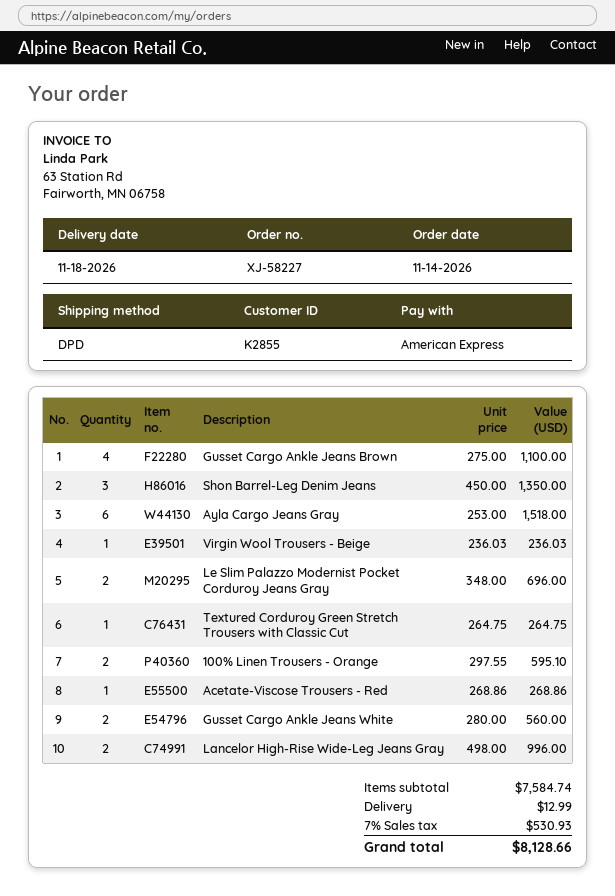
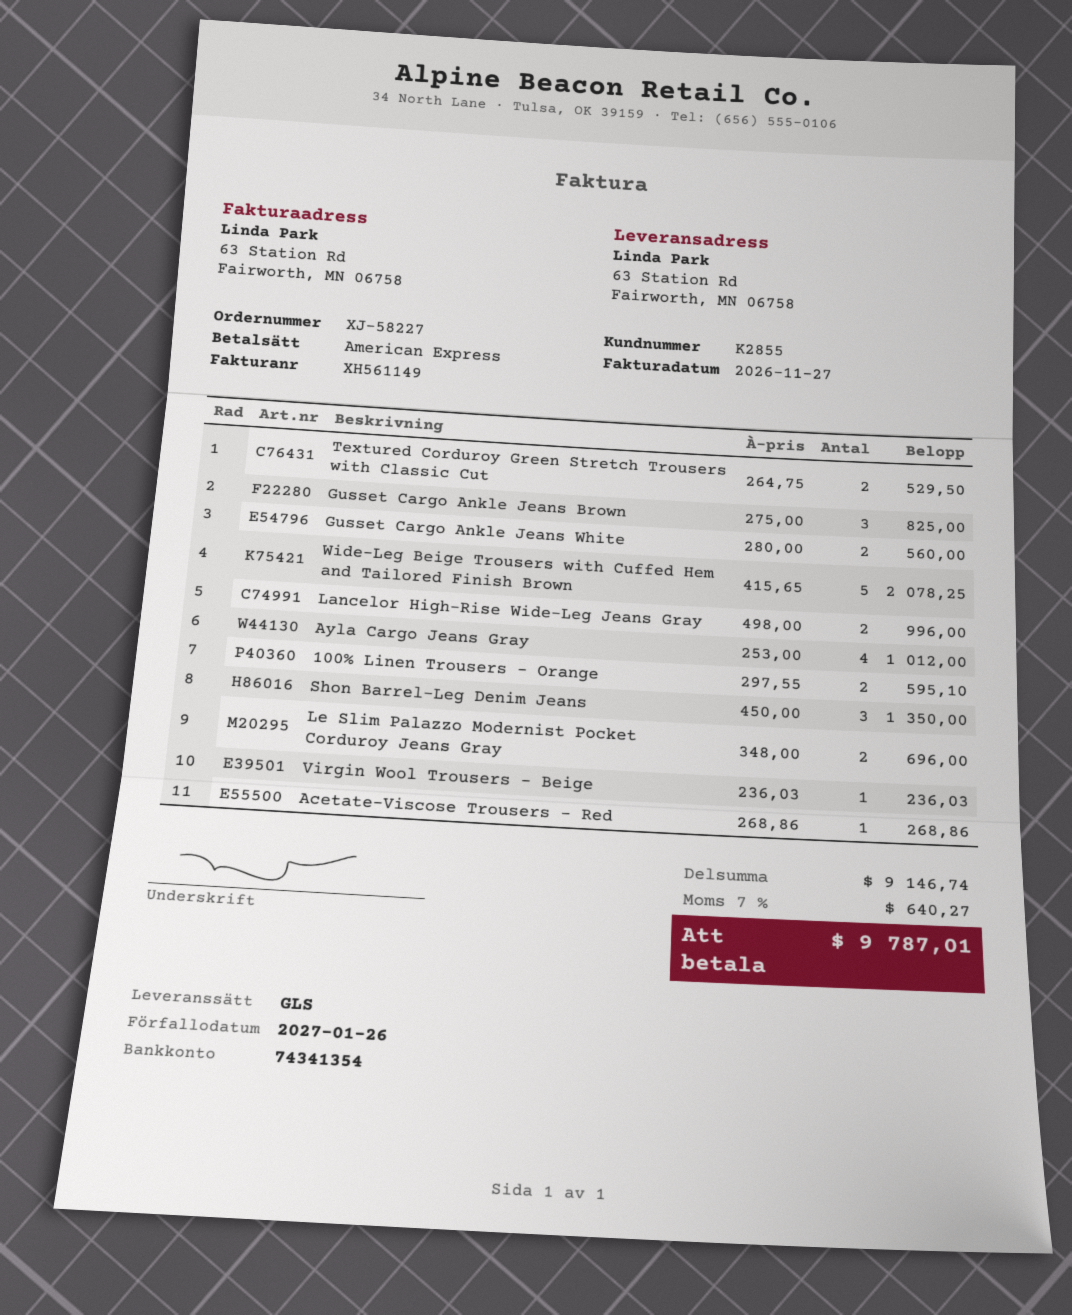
shipping method: DPD -> GLS
Gusset Cargo Ankle Jeans Brown: 4 x 275.00 = 1100.00 -> 3 x 275.00 = 825.00
Ayla Cargo Jeans Gray: 6 x 253.00 = 1518.00 -> 4 x 253.00 = 1012.00
Textured Corduroy Green Stretch Trousers with Classic Cut: 1 x 264.75 = 264.75 -> 2 x 264.75 = 529.50
Wide-Leg Beige Trousers with Cuffed Hem and Tailored Finish Brown: none -> 5 x 415.65 = 2078.25
subtotal: 7584.74 -> 9146.74
shipping: 12.99 -> none
tax: 7% = 530.93 -> 7% = 640.27
total: 8128.66 -> 9787.01

